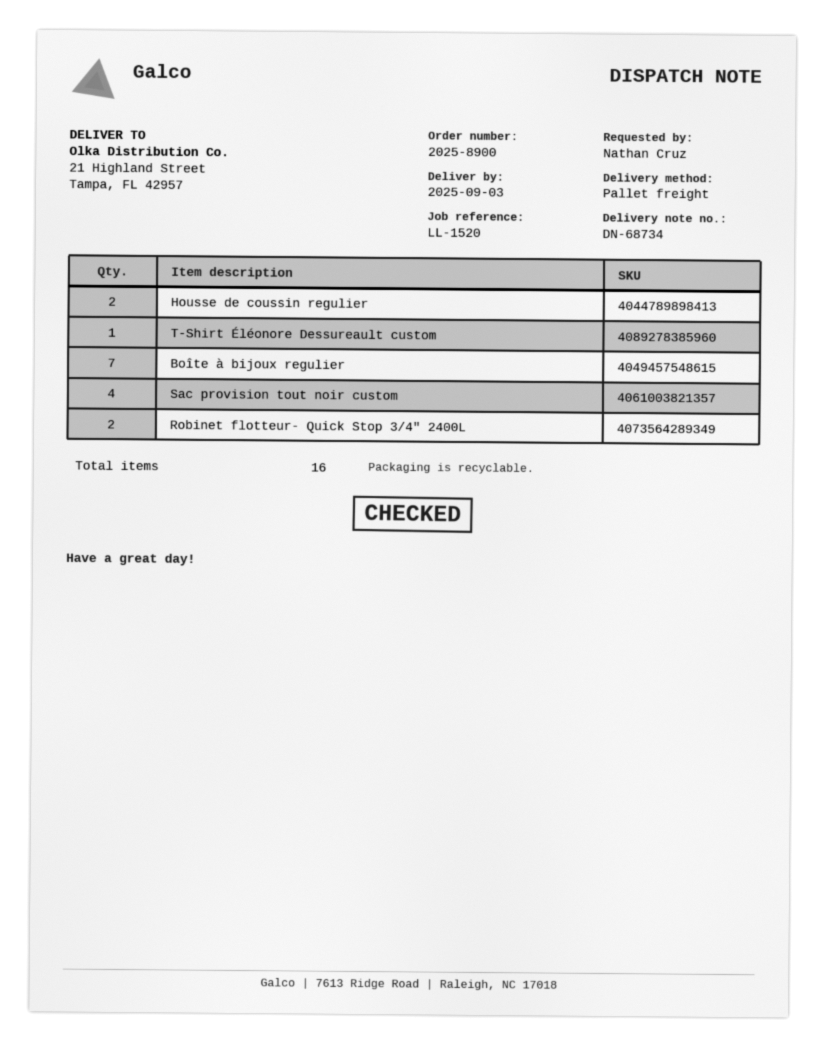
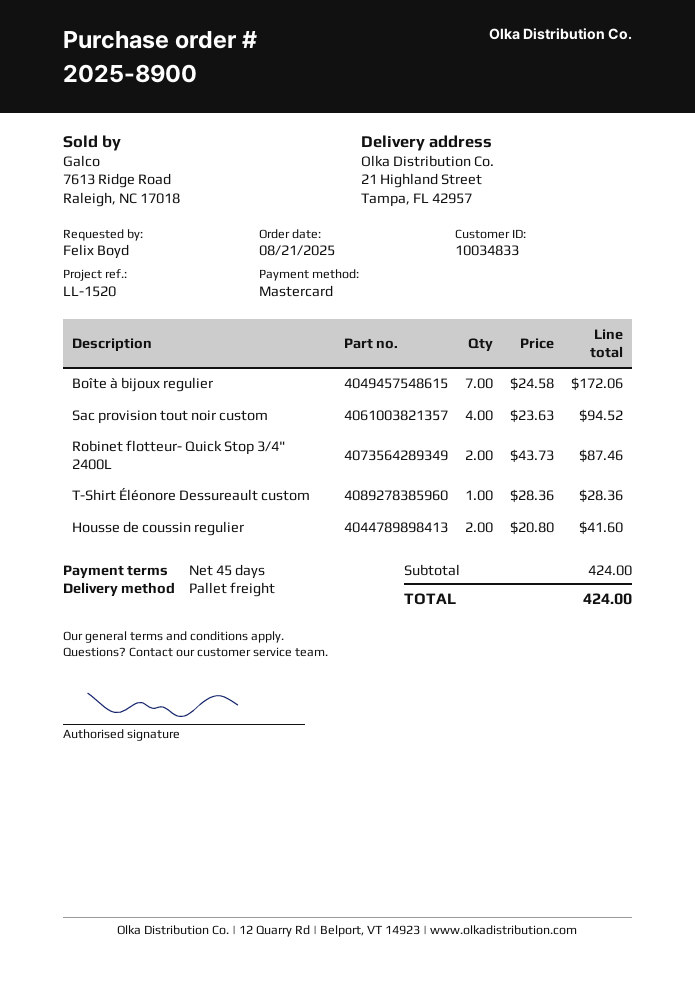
ordered by: Nathan Cruz -> Felix Boyd

